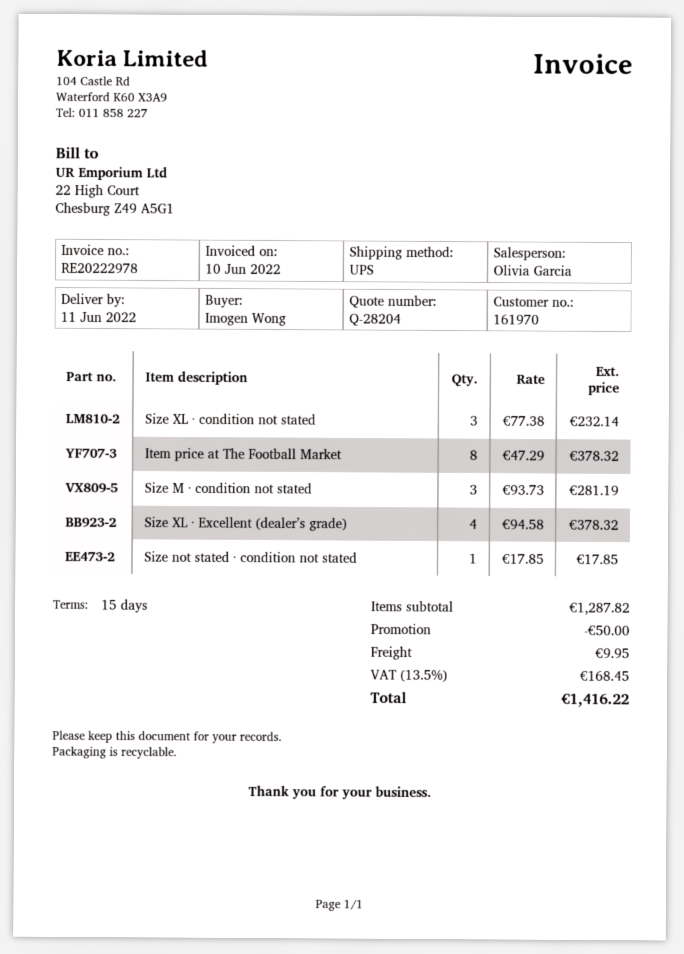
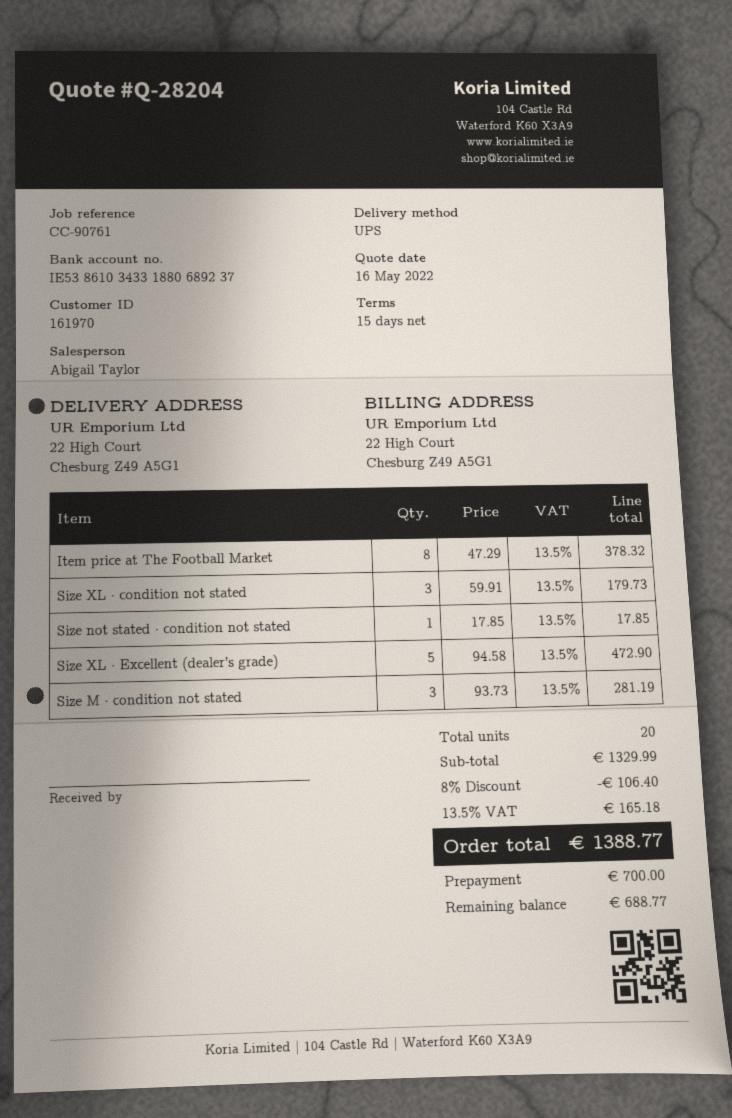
sales rep: Olivia Garcia -> Abigail Taylor
Size XL · condition not stated: 3 x 77.38 = 232.14 -> 3 x 59.91 = 179.73
Size XL · Excellent (dealer’s grade): 4 x 94.58 = 378.32 -> 5 x 94.58 = 472.90
subtotal: 1287.82 -> 1329.99
discount: 50.00 -> 106.40
shipping: 9.95 -> none
tax: 13.5% = 168.45 -> 13.5% = 165.18
total: 1416.22 -> 1388.77

